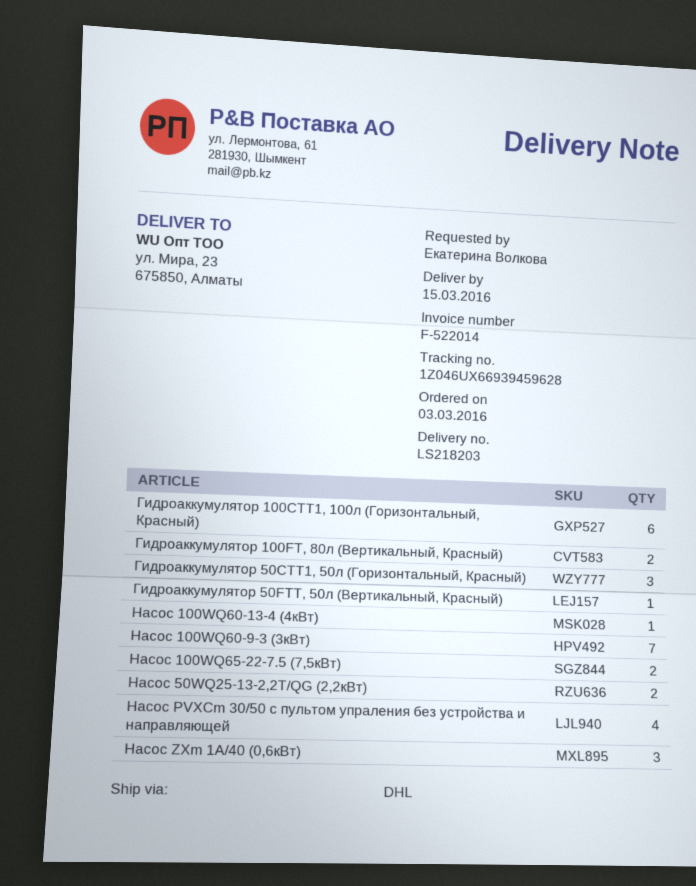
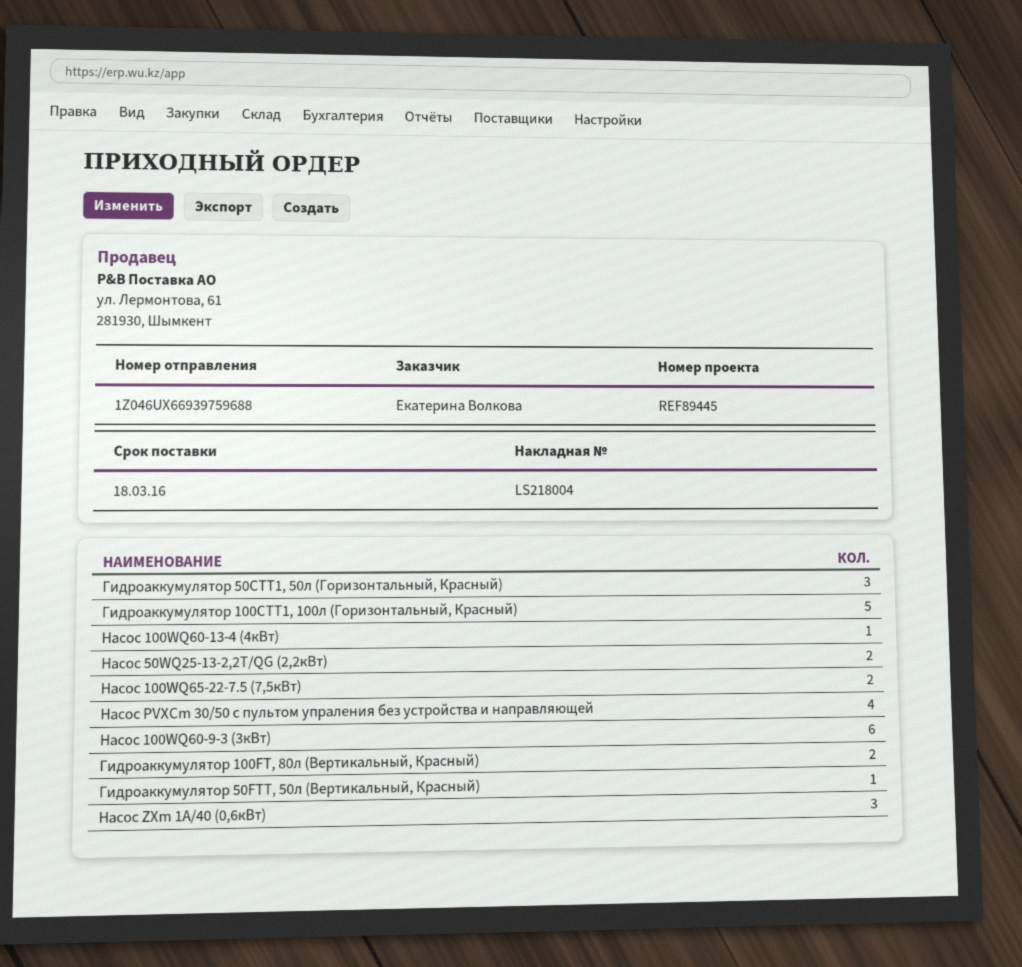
delivery note number: LS218203 -> LS218004
delivery date: 2016-03-15 -> 2016-03-18
tracking number: 1Z046UX66939459628 -> 1Z046UX66939759688
Гидроаккумулятор 100CTT1, 100л (Горизонтальный, Красный): 6 -> 5
Насос 100WQ60-9-3 (3кВт): 7 -> 6

